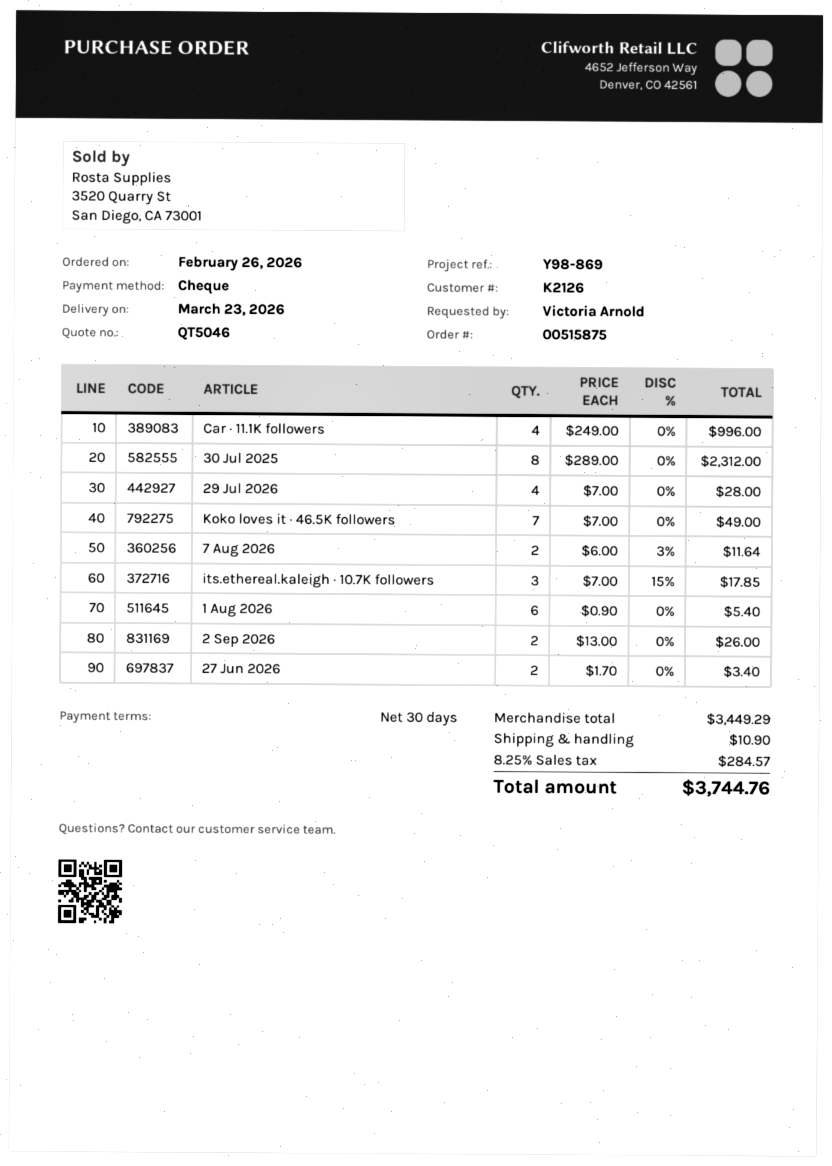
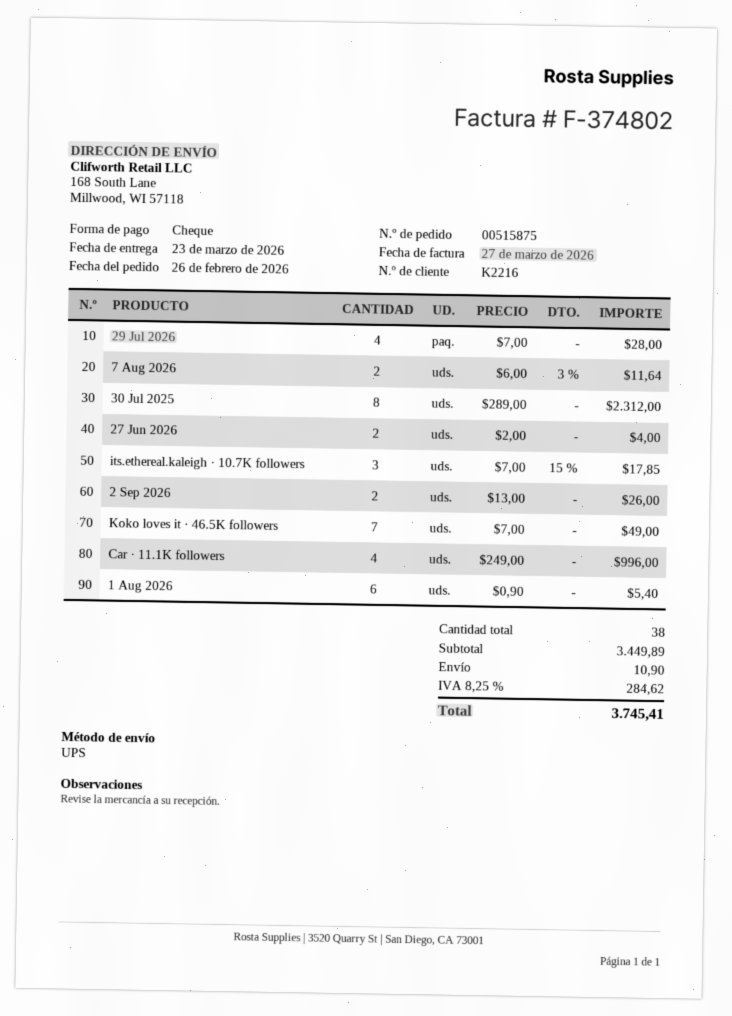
customer number: K2126 -> K2216
27 Jun 2026: 2 x 1.70 = 3.40 -> 2 x 2.00 = 4.00
subtotal: 3449.29 -> 3449.89
tax: 8.25% = 284.57 -> 8.25% = 284.62
total: 3744.76 -> 3745.41

